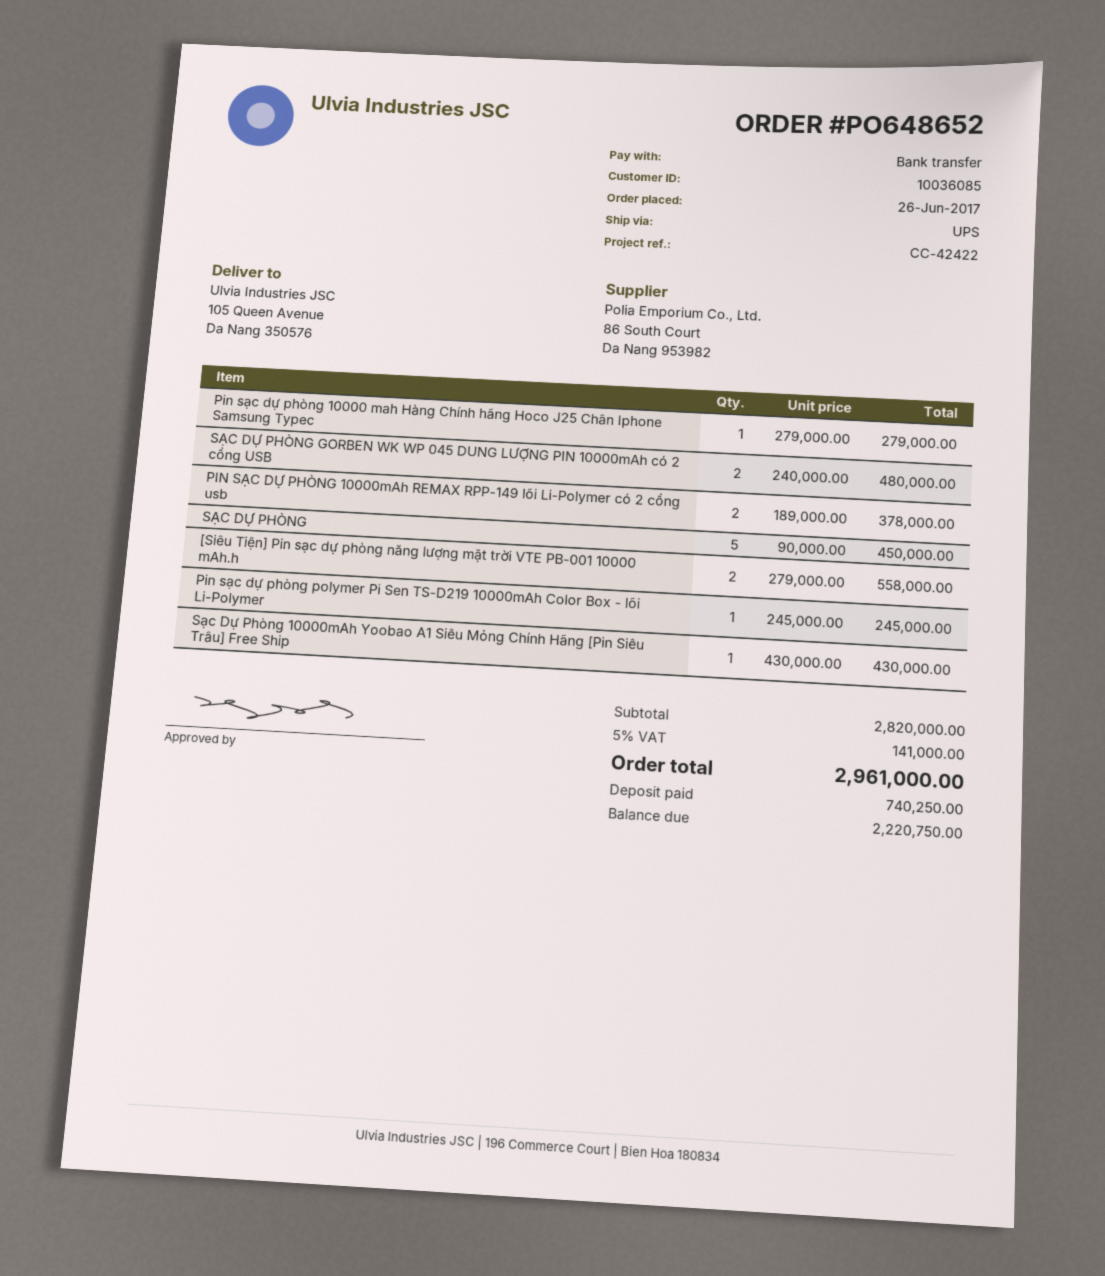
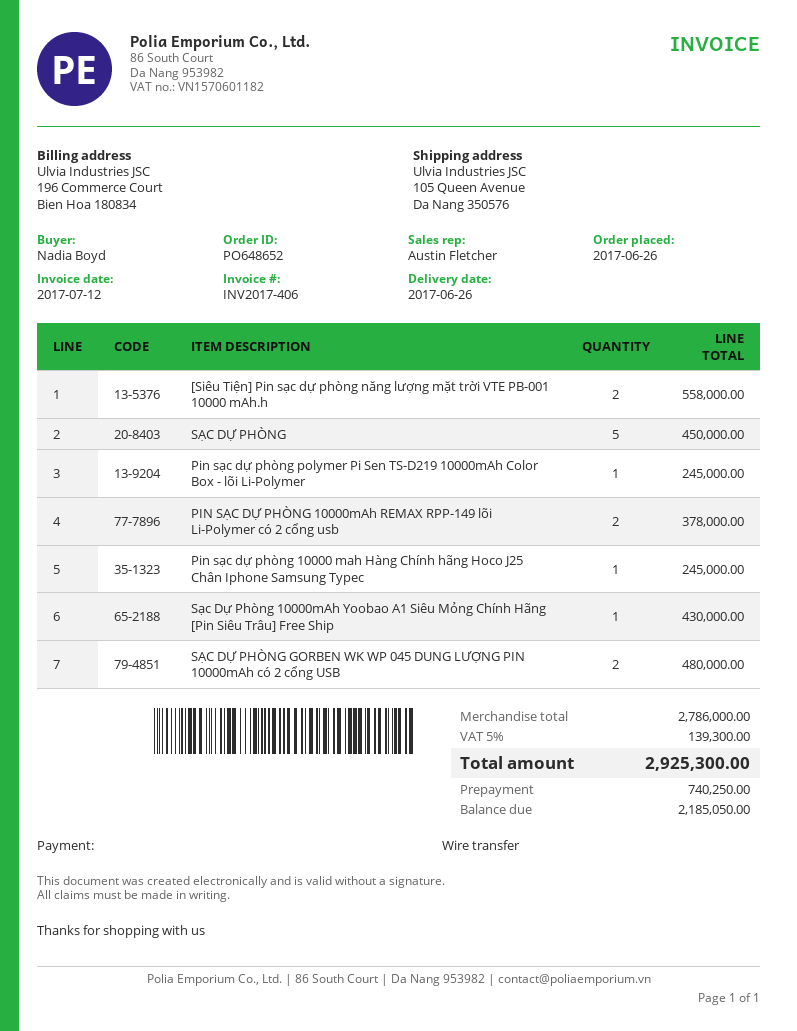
Pin sạc dự phòng 10000 mah Hàng Chính hãng Hoco J25 Chân Iphone Samsung Typec: 1 for 279000.00 -> 1 for 245000.00
subtotal: 2820000.00 -> 2786000.00
tax: 5% = 141000.00 -> 5% = 139300.00
total: 2961000.00 -> 2925300.00
balance: 2220750.00 -> 2185050.00

